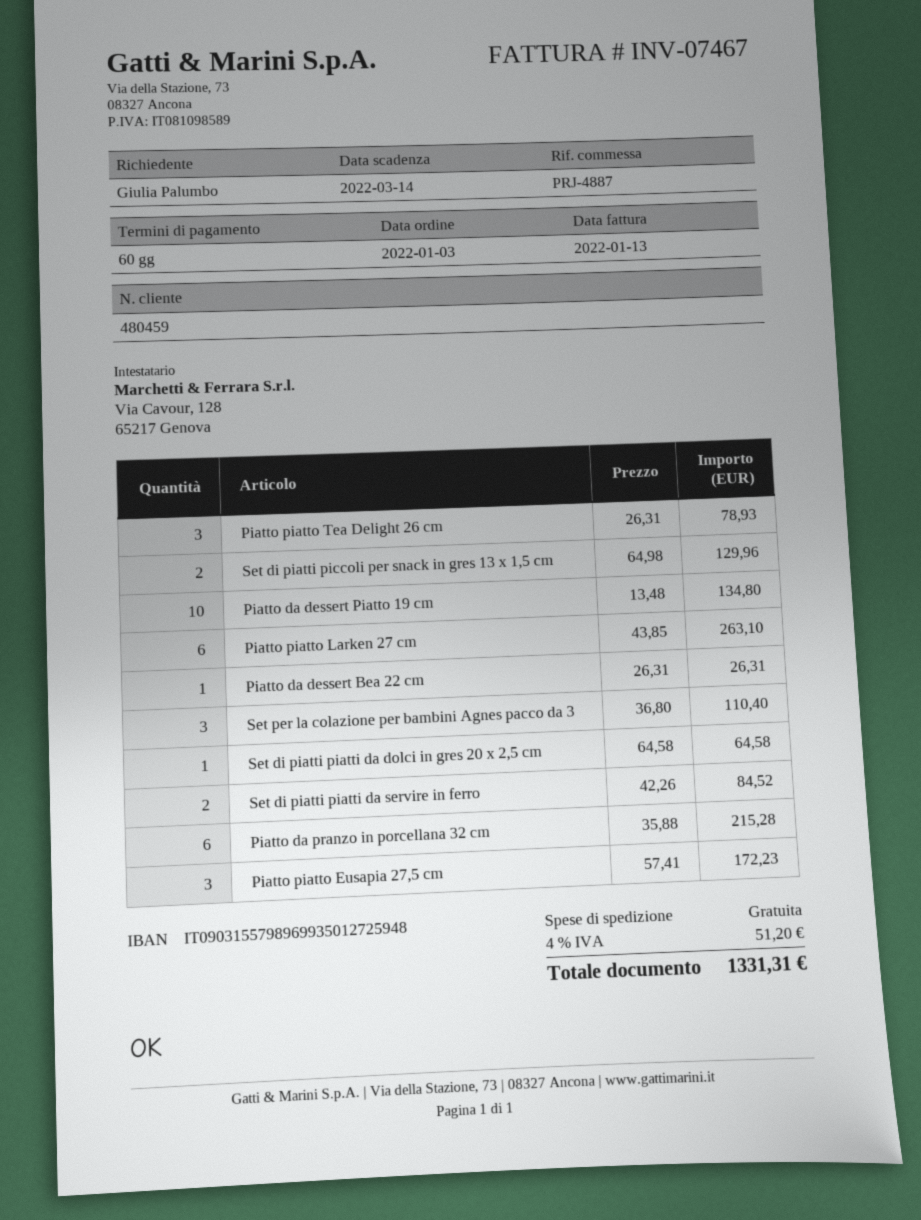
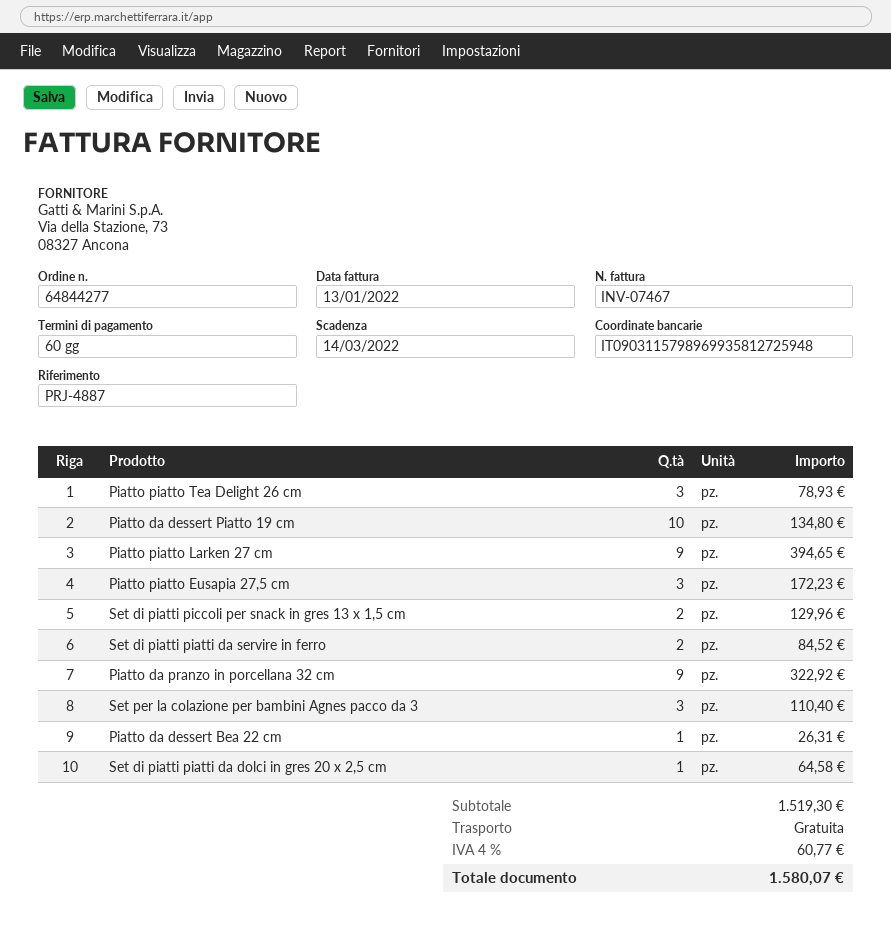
bank account: IT0903155798969935012725948 -> IT0903115798969935812725948
Piatto piatto Larken 27 cm: 6 for 263.10 -> 9 for 394.65
Piatto da pranzo in porcellana 32 cm: 6 for 215.28 -> 9 for 322.92
tax: 4% = 51.20 -> 4% = 60.77
total: 1331.31 -> 1580.07

